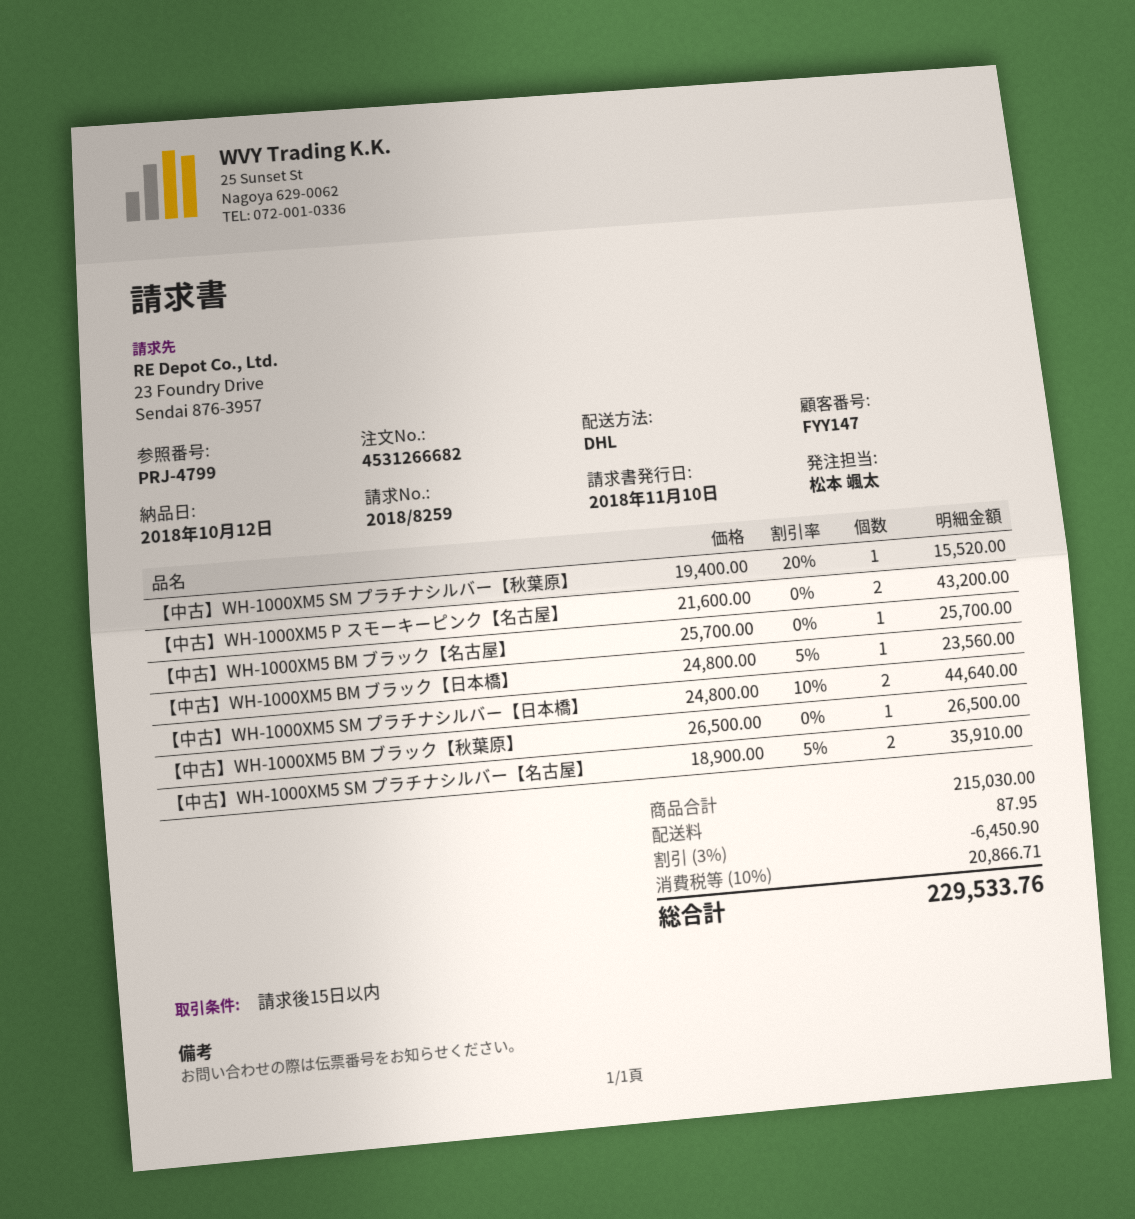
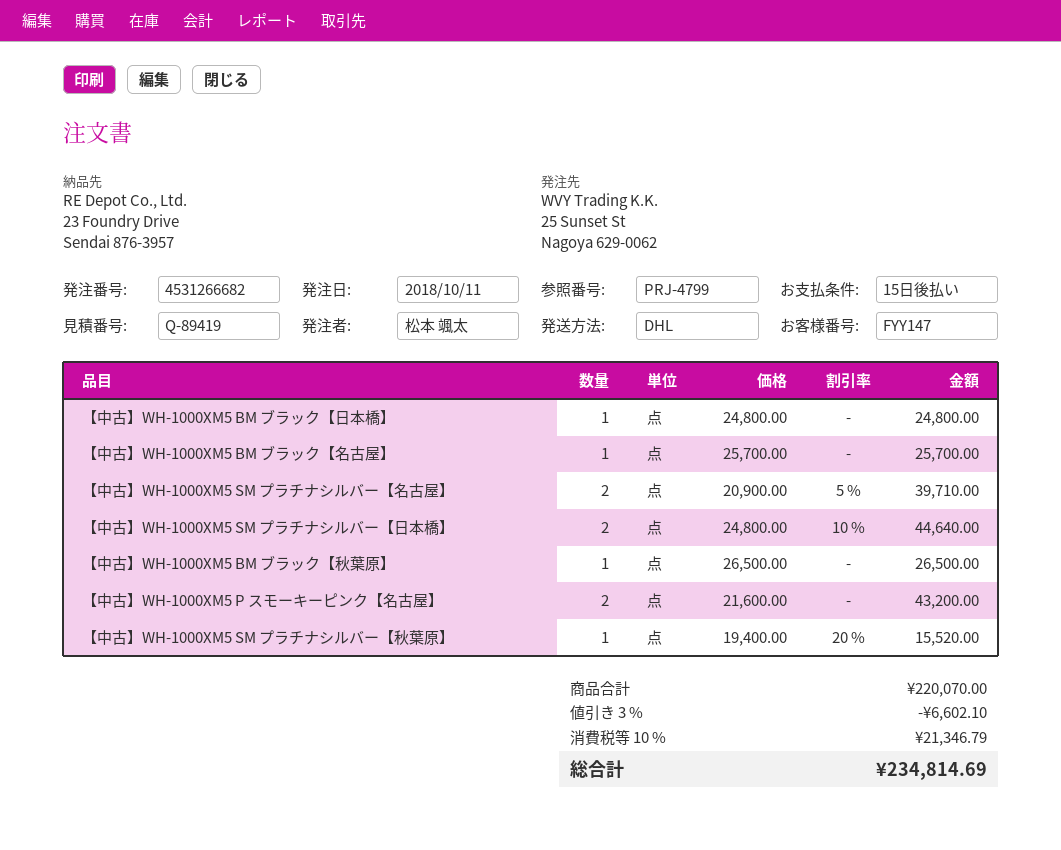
【中古】WH-1000XM5 BM ブラック【日本橋】: 1 x 24800.00 - 5% = 23560.00 -> 1 x 24800.00 = 24800.00
【中古】WH-1000XM5 SM プラチナシルバー【名古屋】: 2 x 18900.00 - 5% = 35910.00 -> 2 x 20900.00 - 5% = 39710.00
subtotal: 215030.00 -> 220070.00
discount: 3% = 6450.90 -> 3% = 6602.10
shipping: 87.95 -> none
tax: 10% = 20866.71 -> 10% = 21346.79
total: 229533.76 -> 234814.69

